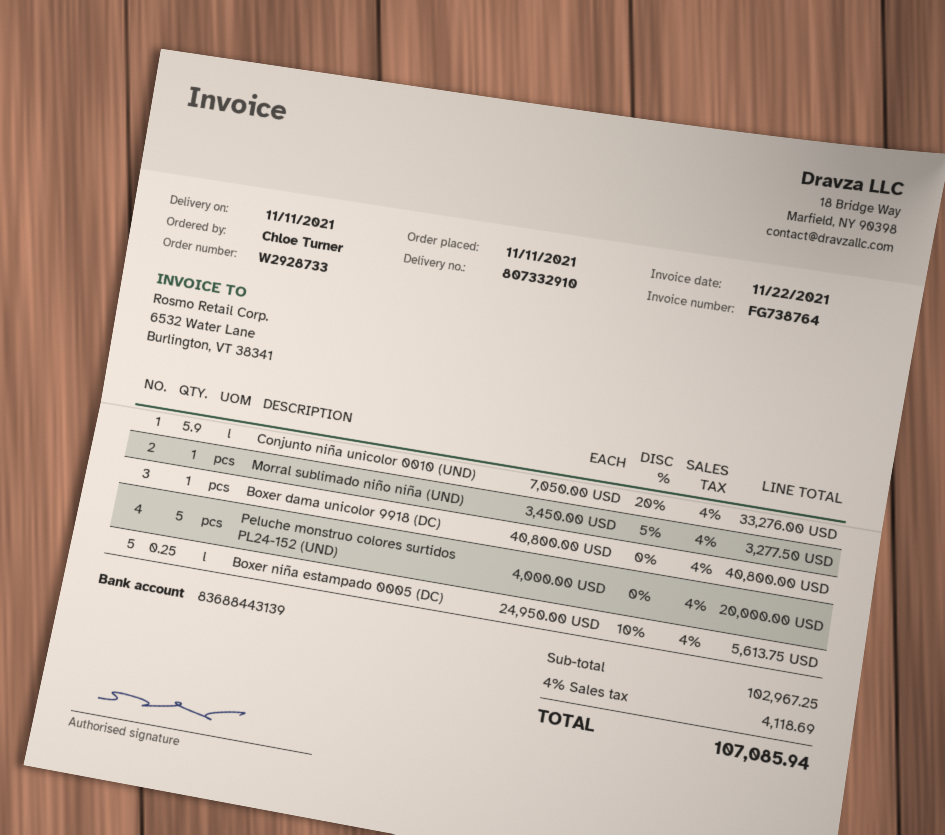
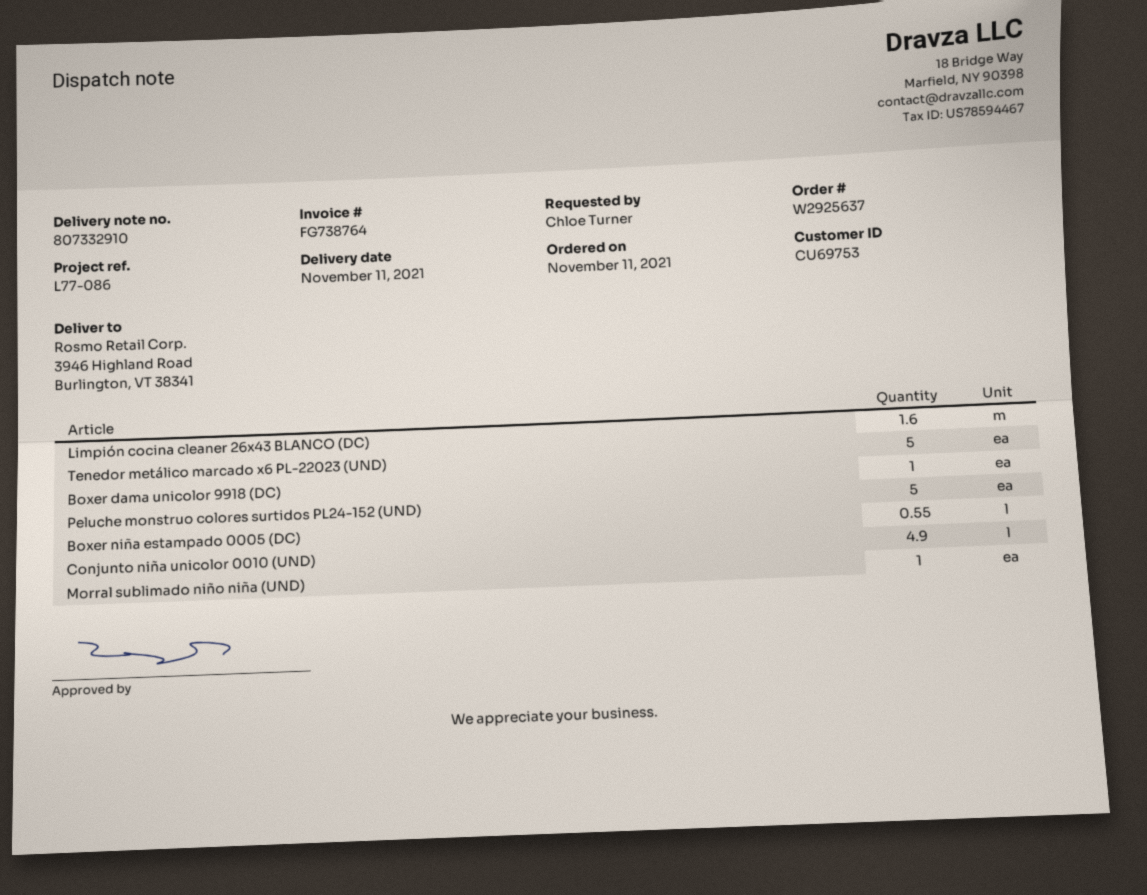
order number: W2928733 -> W2925637
Conjunto niña unicolor 0010 (UND): 5.9 -> 4.9
Boxer niña estampado 0005 (DC): 0.25 -> 0.55
Limpión cocina cleaner 26x43 BLANCO (DC): none -> 1.6
Tenedor metálico marcado x6 PL-22023 (UND): none -> 5

